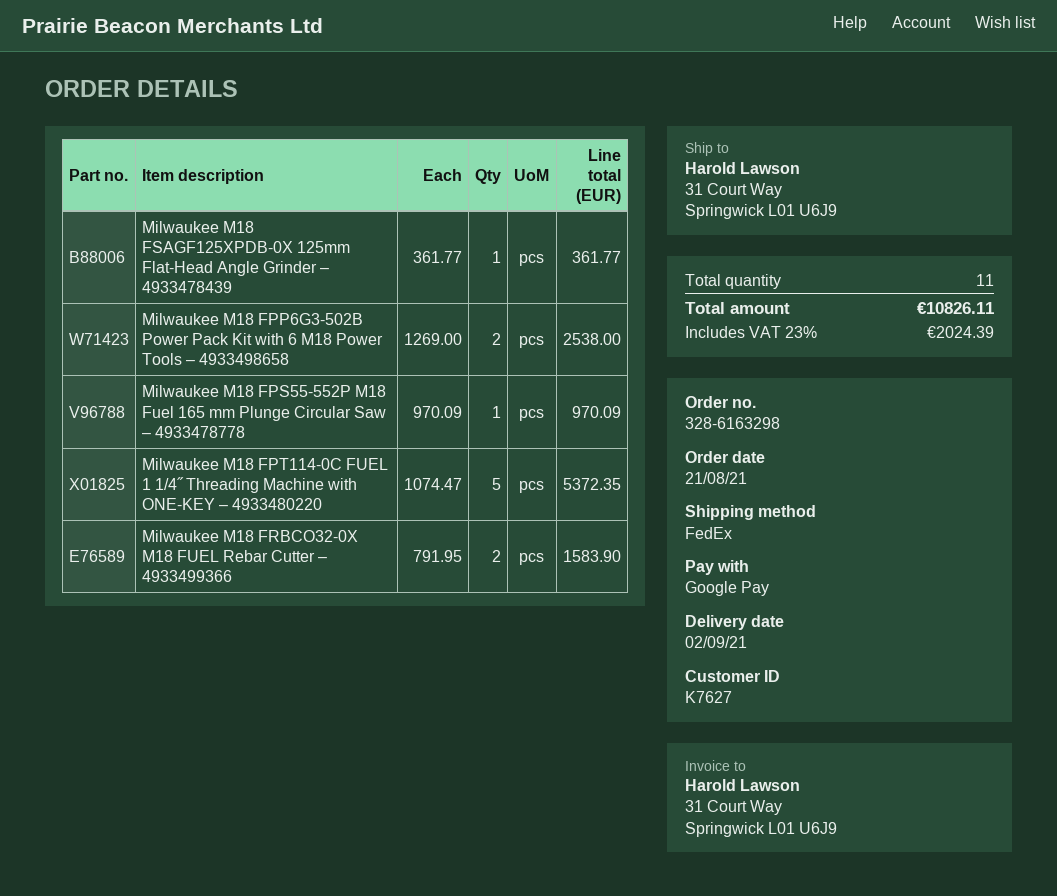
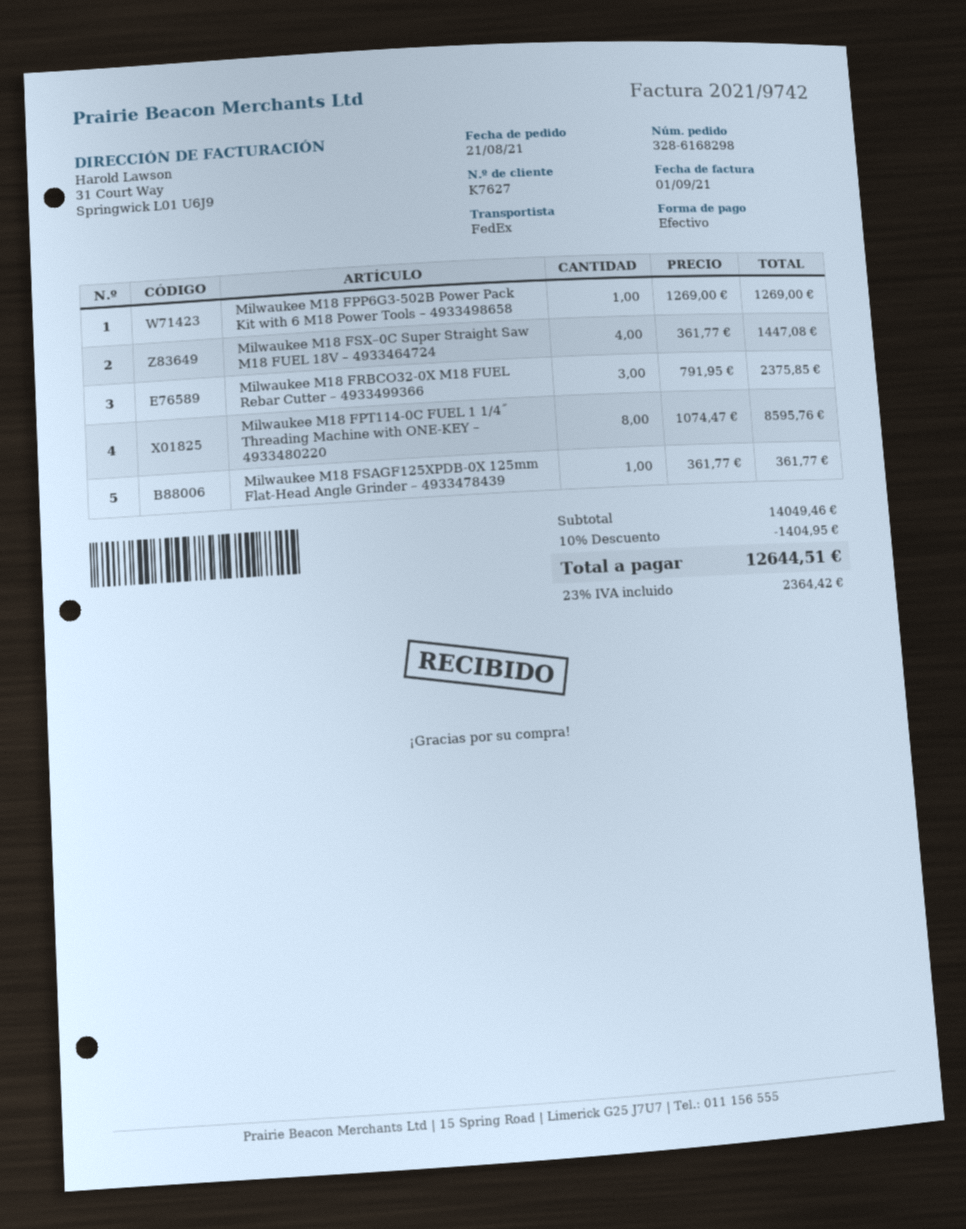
order number: 328-6163298 -> 328-6168298
payment method: Google Pay -> cash
Milwaukee M18 FPP6G3-502B Power Pack Kit with 6 M18 Power Tools – 4933498658: 2 x 1269.00 = 2538.00 -> 1 x 1269.00 = 1269.00
Milwaukee M18 FPS55-552P M18 Fuel 165 mm Plunge Circular Saw – 4933478778: 1 x 970.09 = 970.09 -> none
Milwaukee M18 FPT114-0C FUEL 1 1/4˝ Threading Machine with ONE-KEY – 4933480220: 5 x 1074.47 = 5372.35 -> 8 x 1074.47 = 8595.76
Milwaukee M18 FRBCO32-0X M18 FUEL Rebar Cutter – 4933499366: 2 x 791.95 = 1583.90 -> 3 x 791.95 = 2375.85
Milwaukee M18 FSX–0C Super Straight Saw M18 FUEL 18V – 4933464724: none -> 4 x 361.77 = 1447.08
discount: none -> 10% = 1404.95
tax: 23% = 2024.39 -> 23% = 2364.42
total: 10826.11 -> 12644.51

